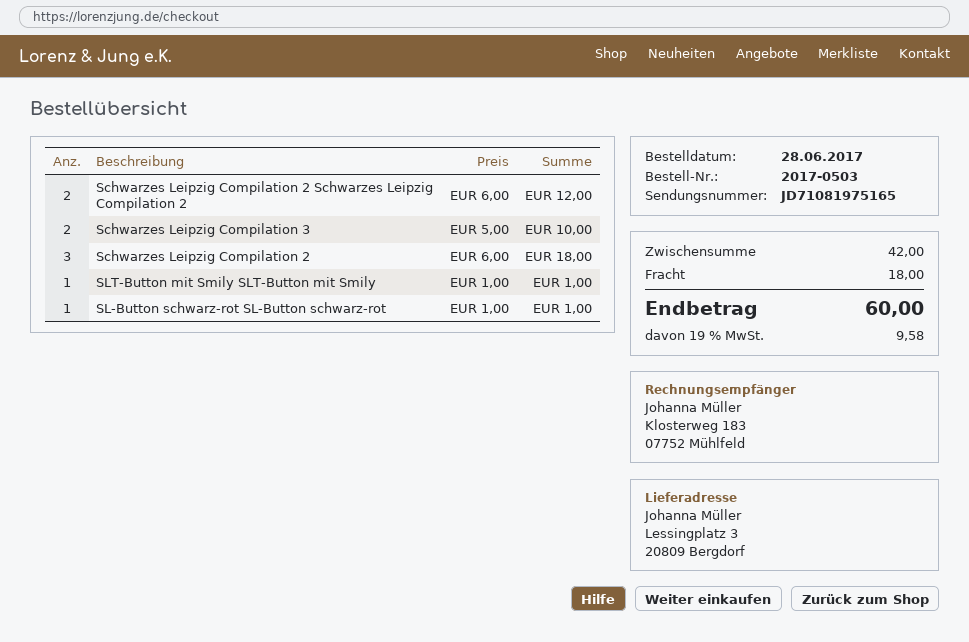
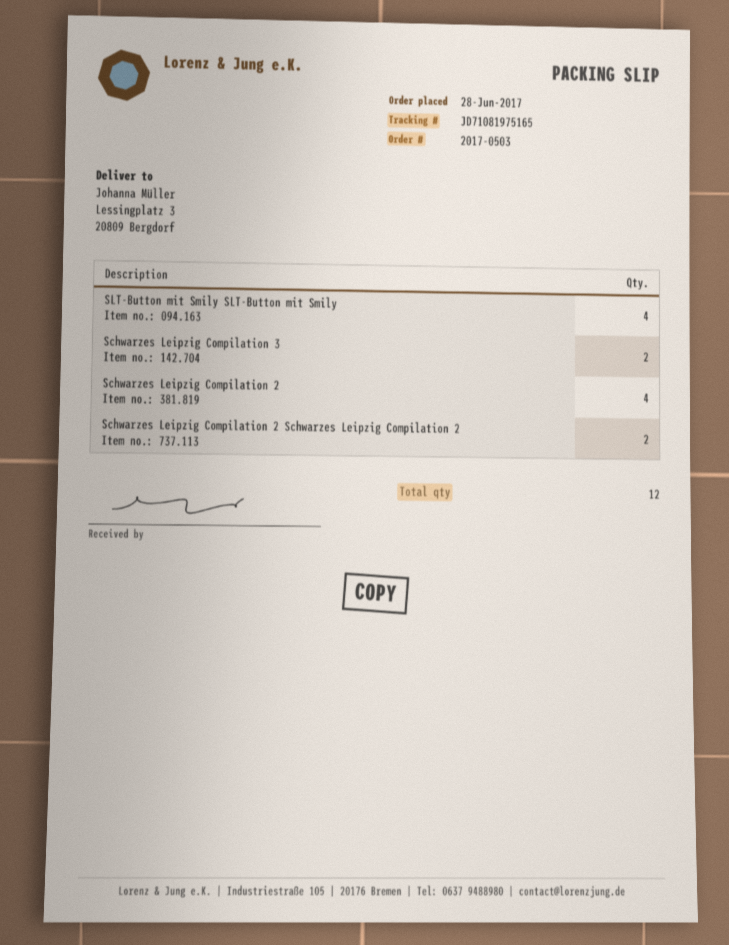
Schwarzes Leipzig Compilation 2: 3 -> 4
SLT-Button mit Smily SLT-Button mit Smily: 1 -> 4
SL-Button schwarz-rot SL-Button schwarz-rot: 1 -> none

